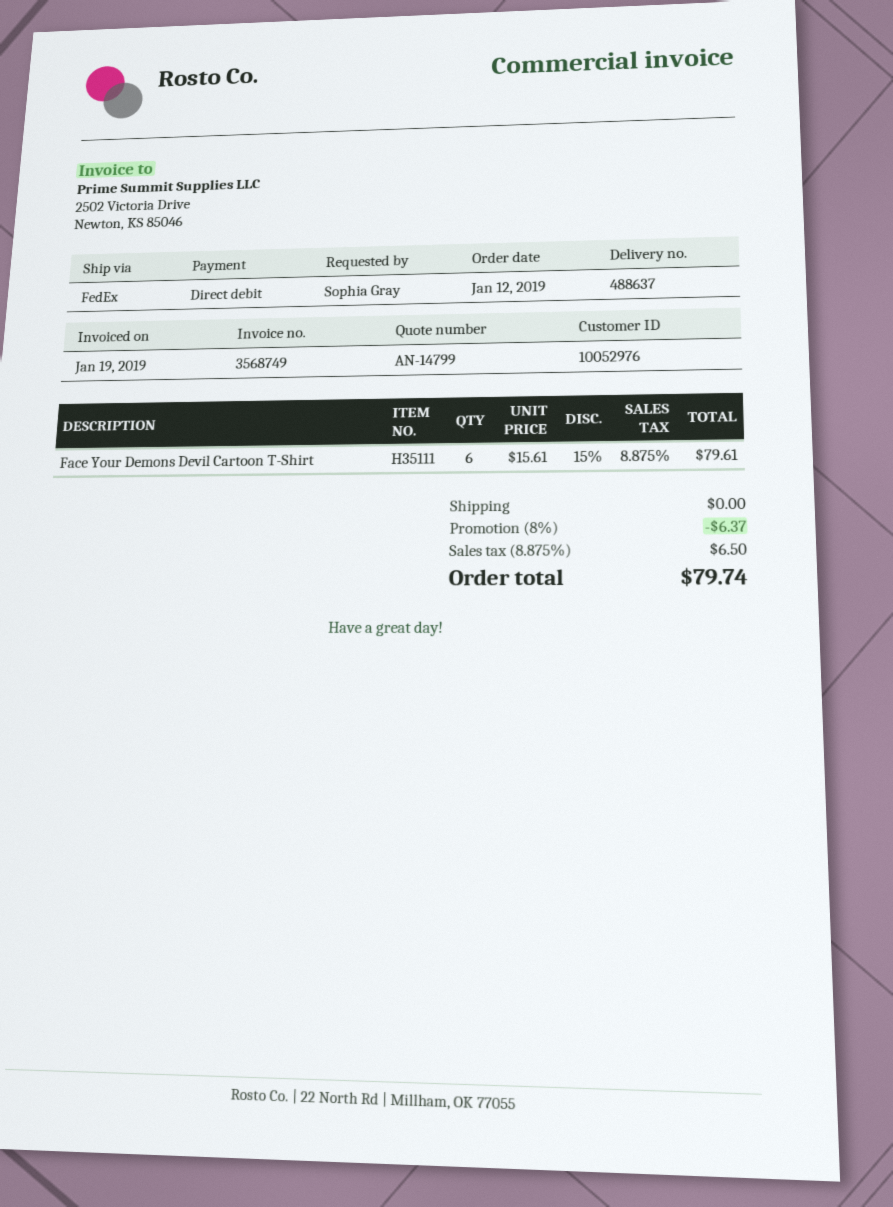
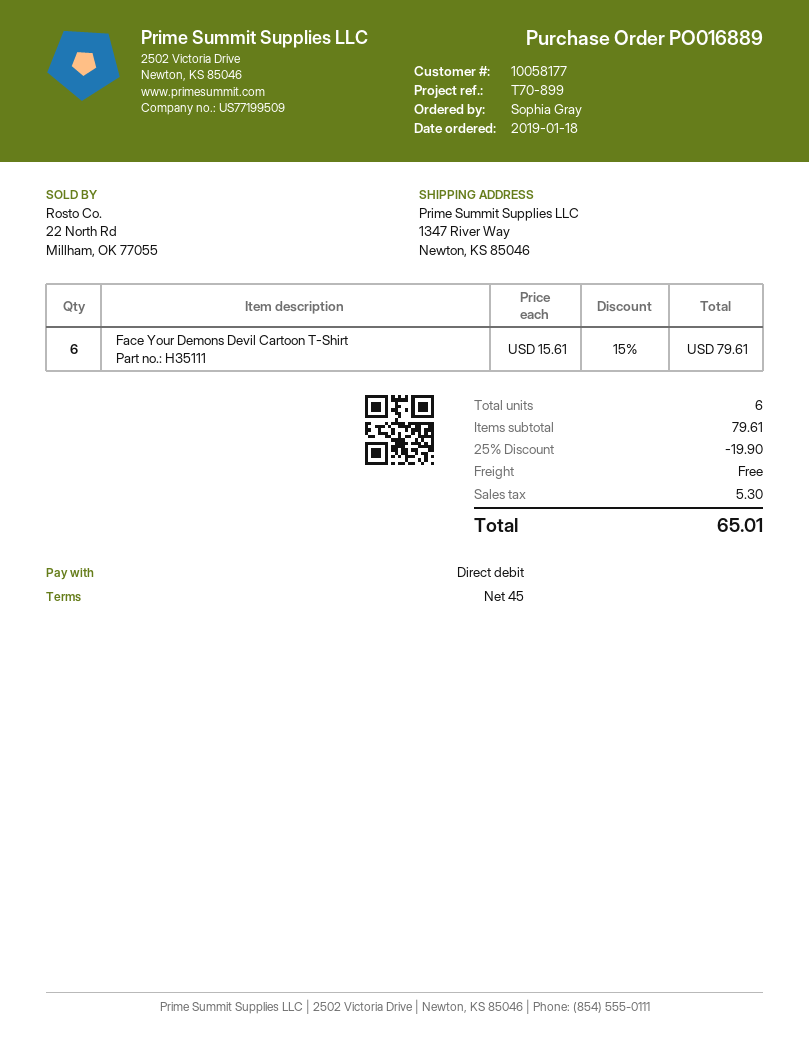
order date: 2019-01-12 -> 2019-01-18
customer number: 10052976 -> 10058177
discount: 8% = 6.37 -> 25% = 19.90
tax: 6.50 -> 5.30
total: 79.74 -> 65.01

